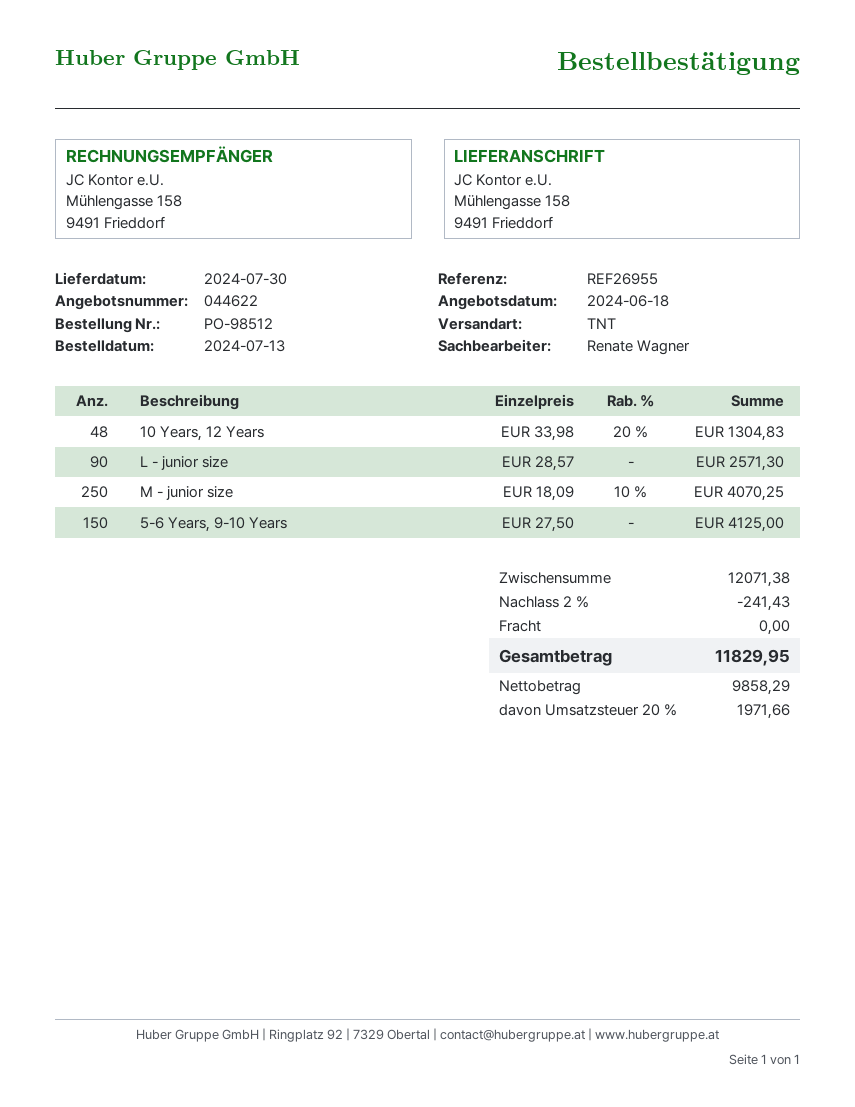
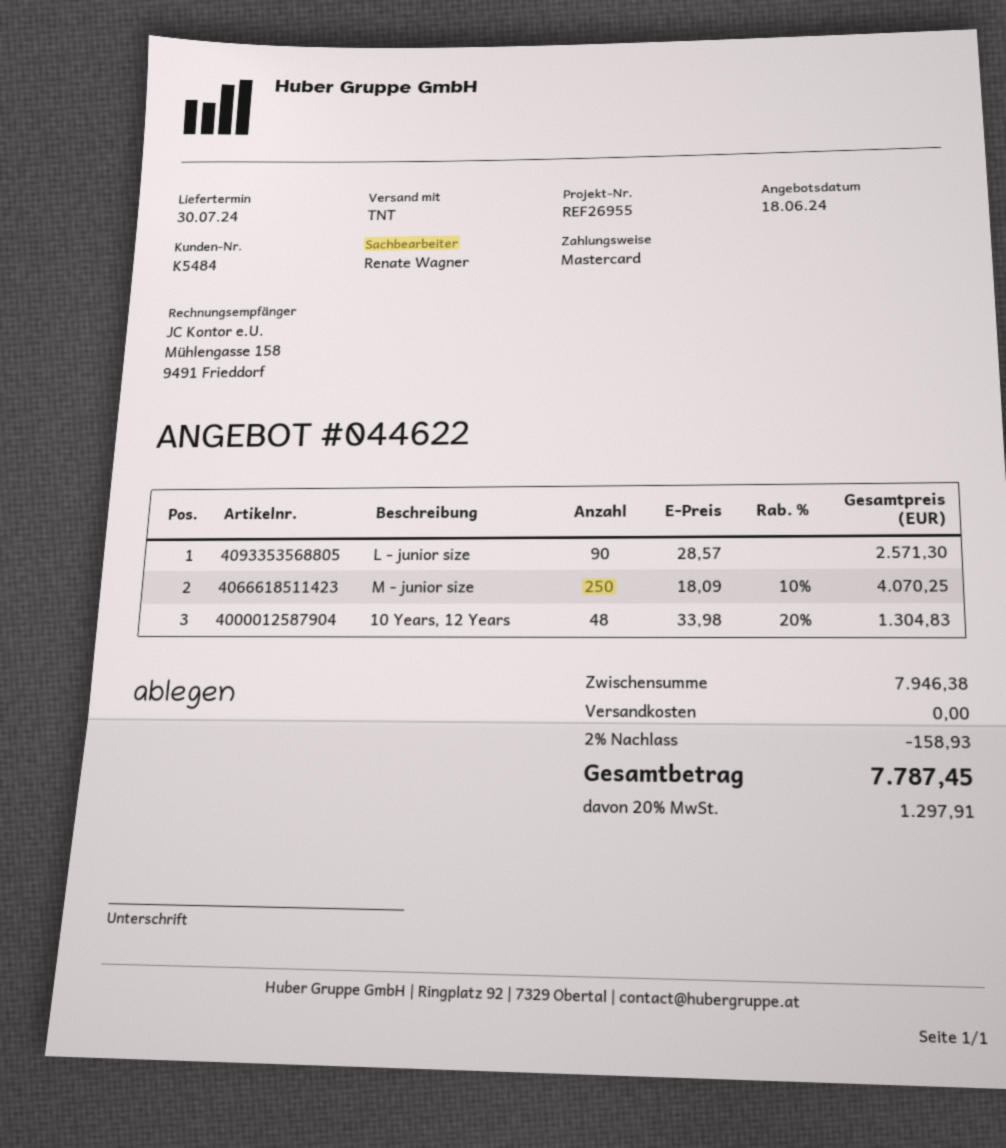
5-6 Years, 9-10 Years: 150 x 27.50 = 4125.00 -> none
subtotal: 12071.38 -> 7946.38
discount: 2% = 241.43 -> 2% = 158.93
tax: 20% = 1971.66 -> 20% = 1297.91
total: 11829.95 -> 7787.45

